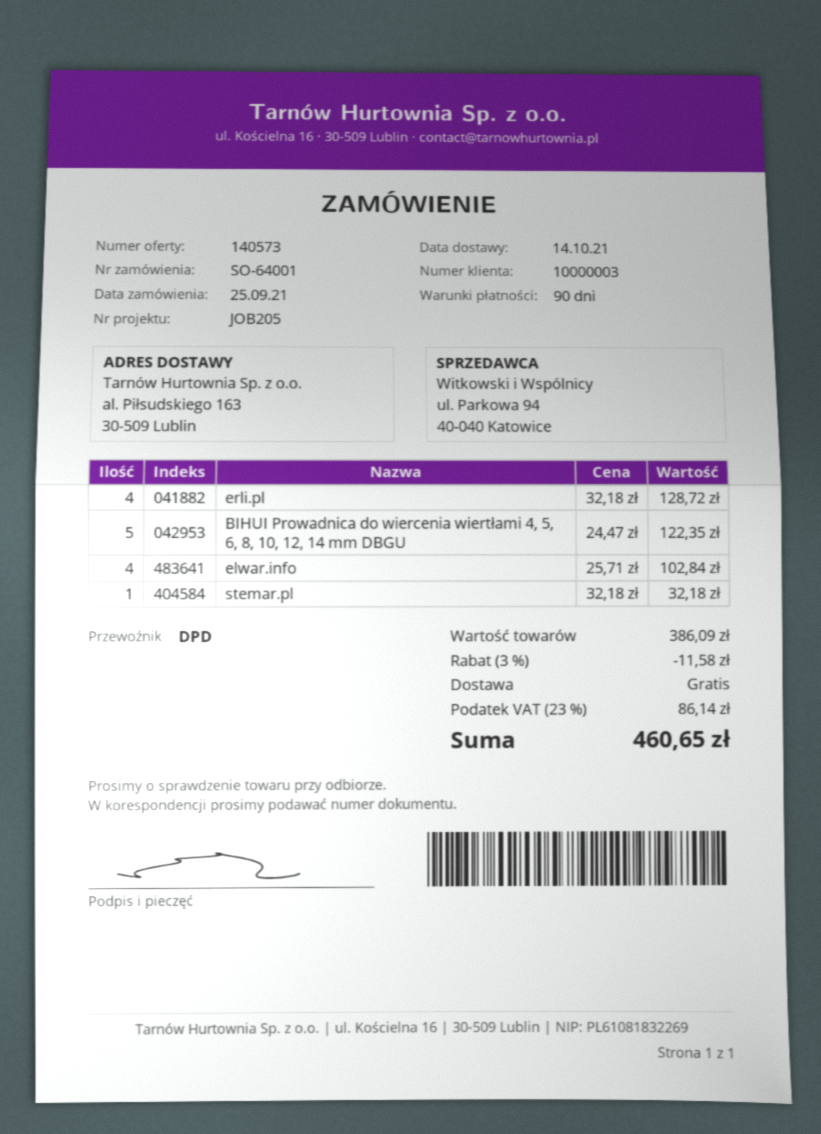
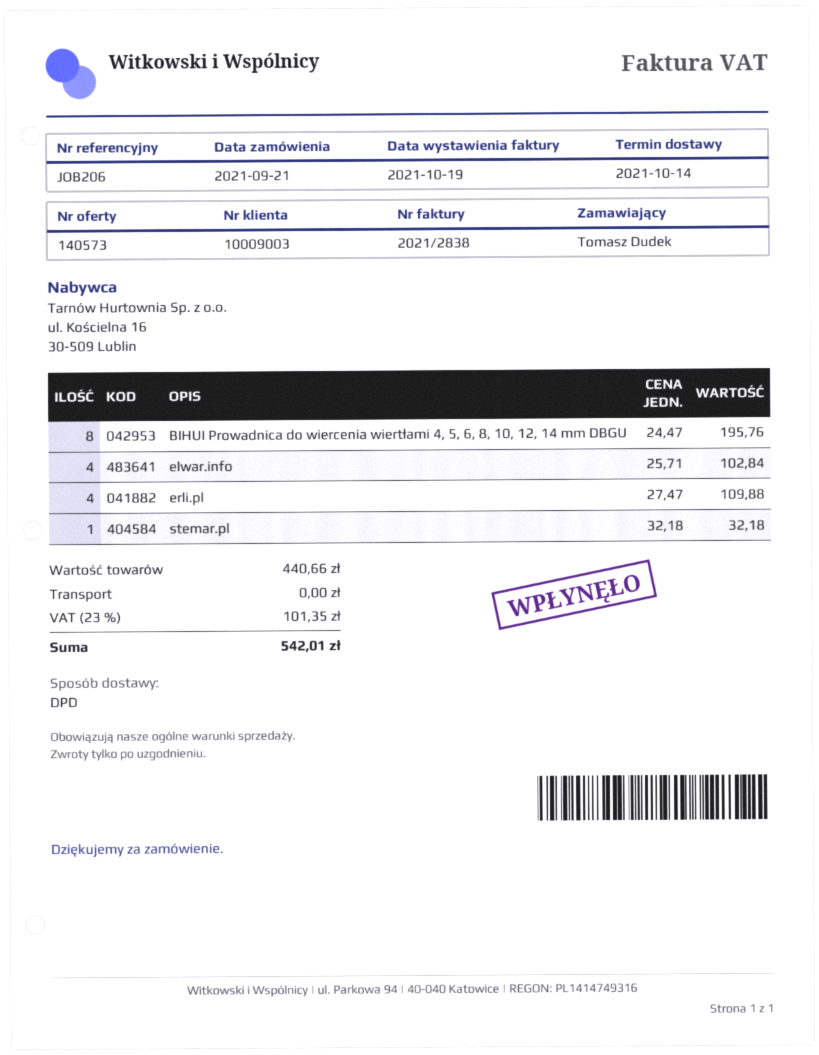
order date: 2021-09-25 -> 2021-09-21
customer number: 10000003 -> 10009003
reference: JOB205 -> JOB206
erli.pl: 4 x 32.18 = 128.72 -> 4 x 27.47 = 109.88
BIHUI Prowadnica do wiercenia wiertłami 4, 5, 6, 8, 10, 12, 14 mm DBGU: 5 x 24.47 = 122.35 -> 8 x 24.47 = 195.76
subtotal: 386.09 -> 440.66
discount: 3% = 11.58 -> none
tax: 23% = 86.14 -> 23% = 101.35
total: 460.65 -> 542.01

